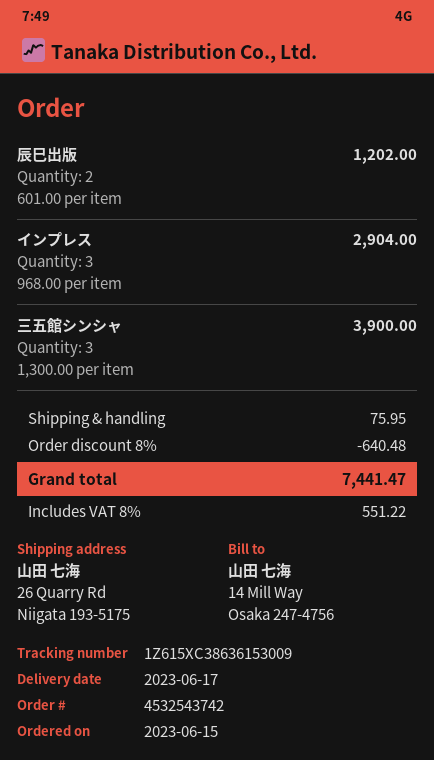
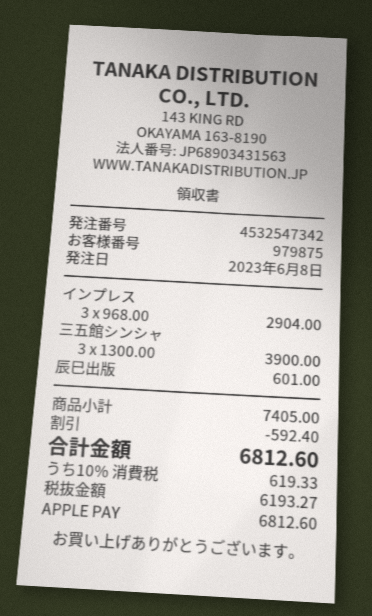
order number: 4532543742 -> 4532547342
order date: 2023-06-15 -> 2023-06-08
辰巳出版: 2 x 601.00 = 1202.00 -> 1 x 601.00 = 601.00
discount: 640.48 -> 592.40
shipping: 75.95 -> none
tax: 8% = 551.22 -> 10% = 619.33
total: 7441.47 -> 6812.60

